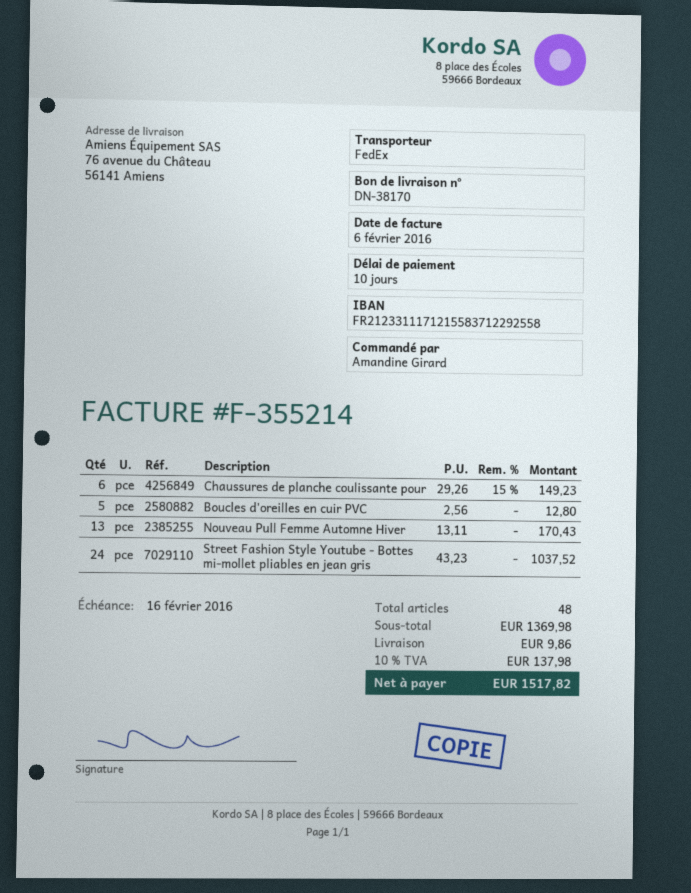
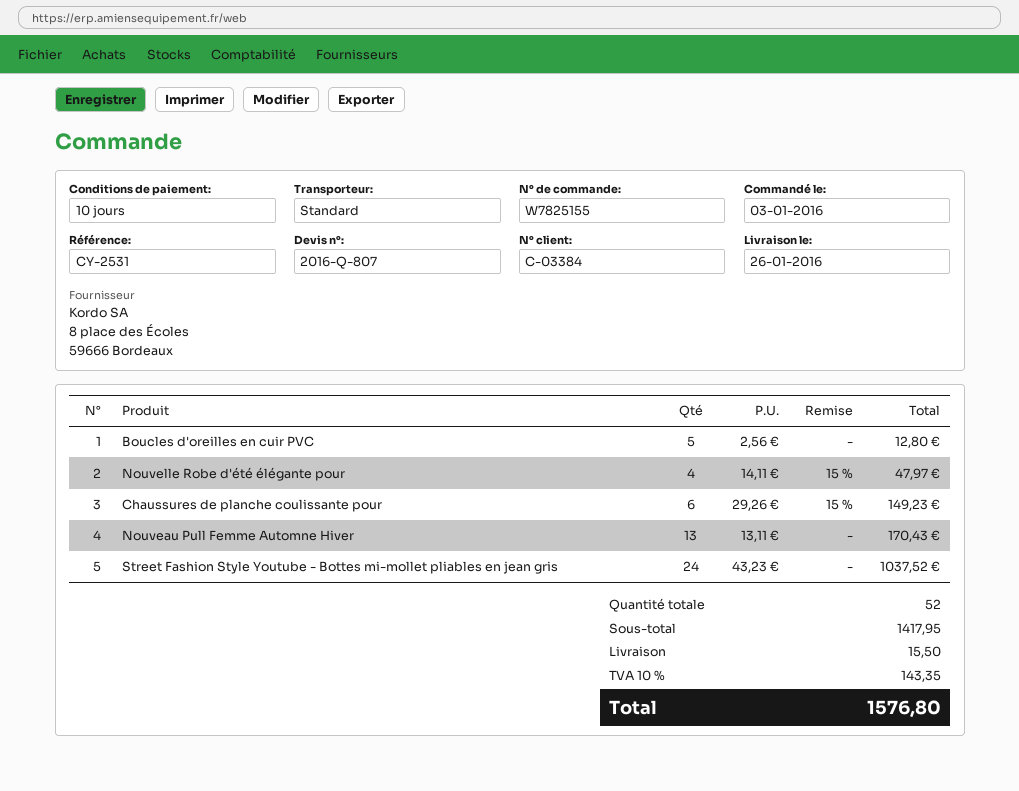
shipping method: FedEx -> standard
Nouvelle Robe d'été élégante pour: none -> 4 x 14.11 - 15% = 47.97
total quantity: 48 -> 52
subtotal: 1369.98 -> 1417.95
shipping: 9.86 -> 15.50
tax: 10% = 137.98 -> 10% = 143.35
total: 1517.82 -> 1576.80

